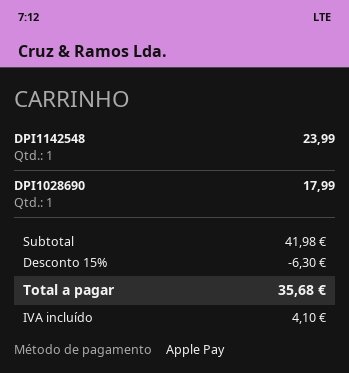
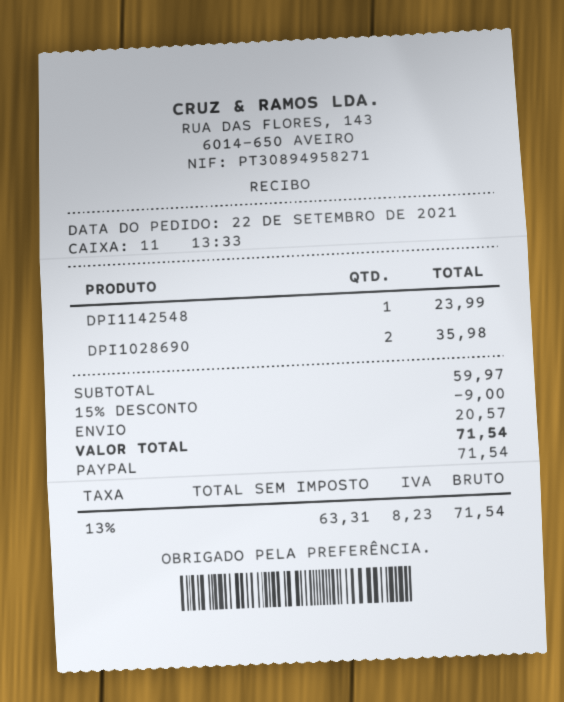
payment method: Apple Pay -> PayPal
DPI1028690: 1 for 17.99 -> 2 for 35.98
subtotal: 41.98 -> 59.97
discount: 15% = 6.30 -> 15% = 9.00
shipping: none -> 20.57
tax: 4.10 -> 8.23
total: 35.68 -> 71.54

